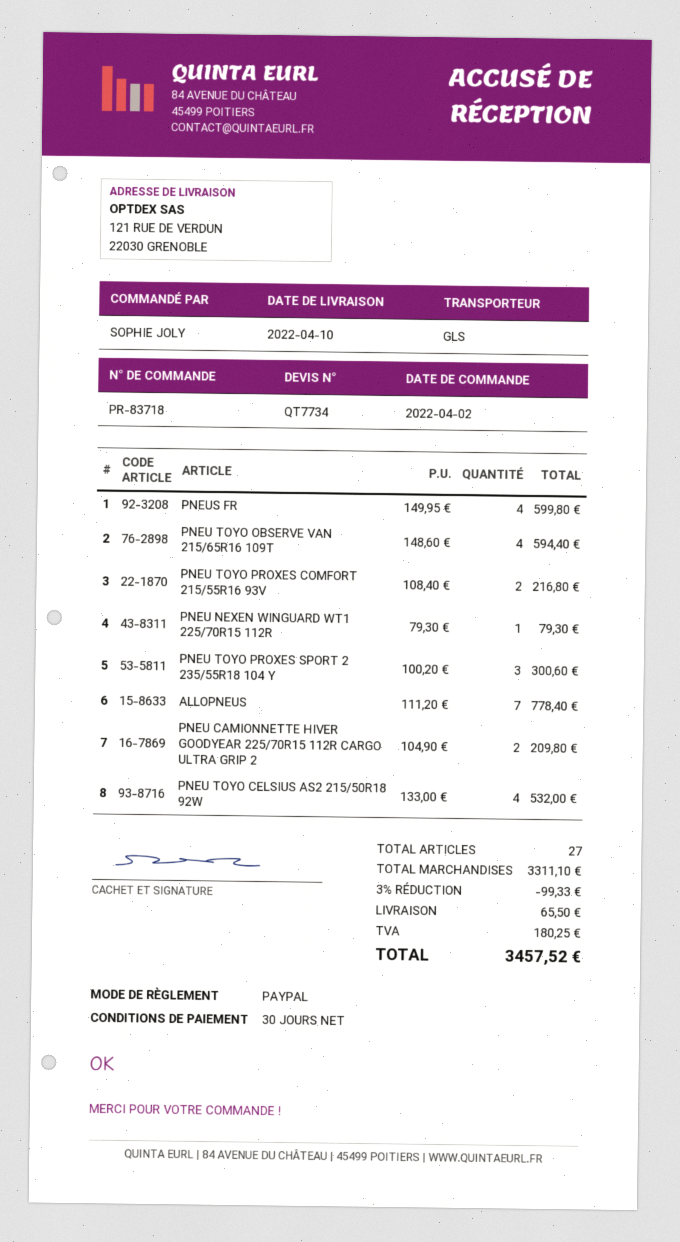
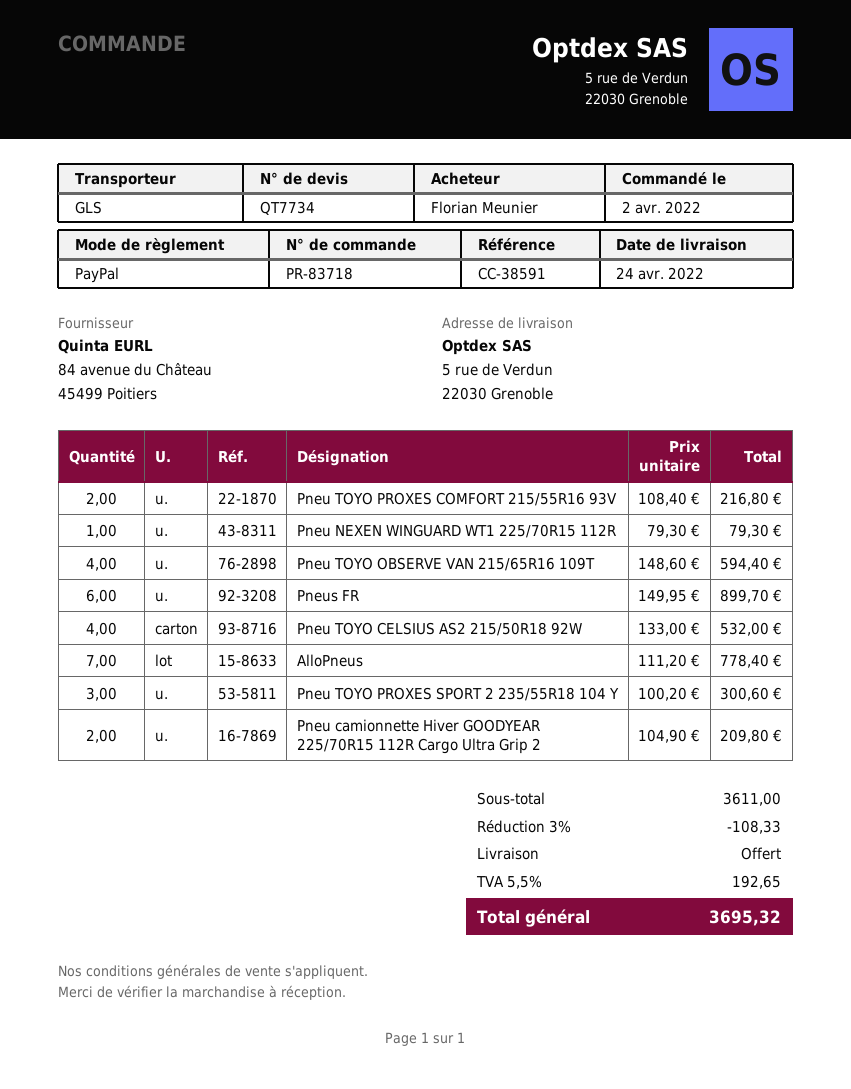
delivery date: 2022-04-10 -> 2022-04-24
ordered by: SOPHIE JOLY -> Florian Meunier
ship to: 121 RUE DE VERDUN, 22030 GRENOBLE -> 5 rue de Verdun, 22030 Grenoble
PNEUS FR: 4 x 149.95 = 599.80 -> 6 x 149.95 = 899.70
subtotal: 3311.10 -> 3611.00
discount: 3% = 99.33 -> 3% = 108.33
shipping: 65.50 -> 0.00
tax: 180.25 -> 192.65
total: 3457.52 -> 3695.32

